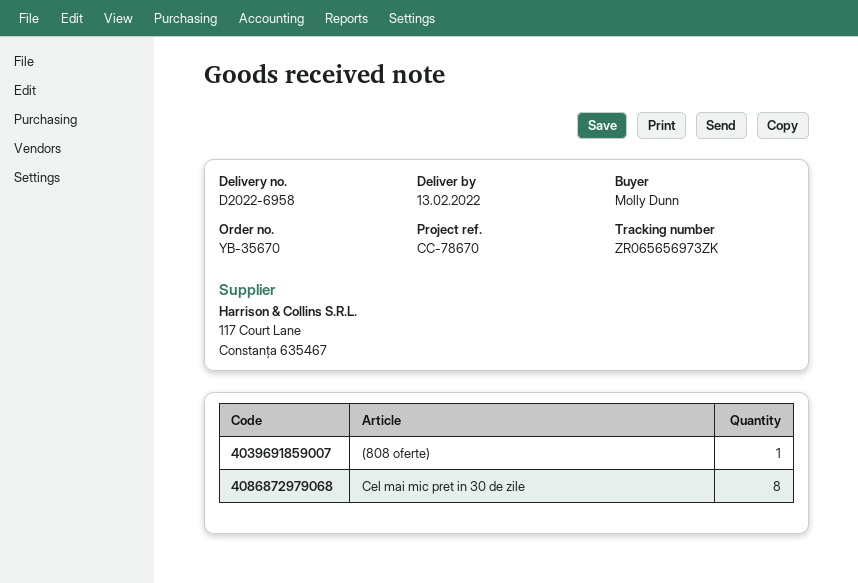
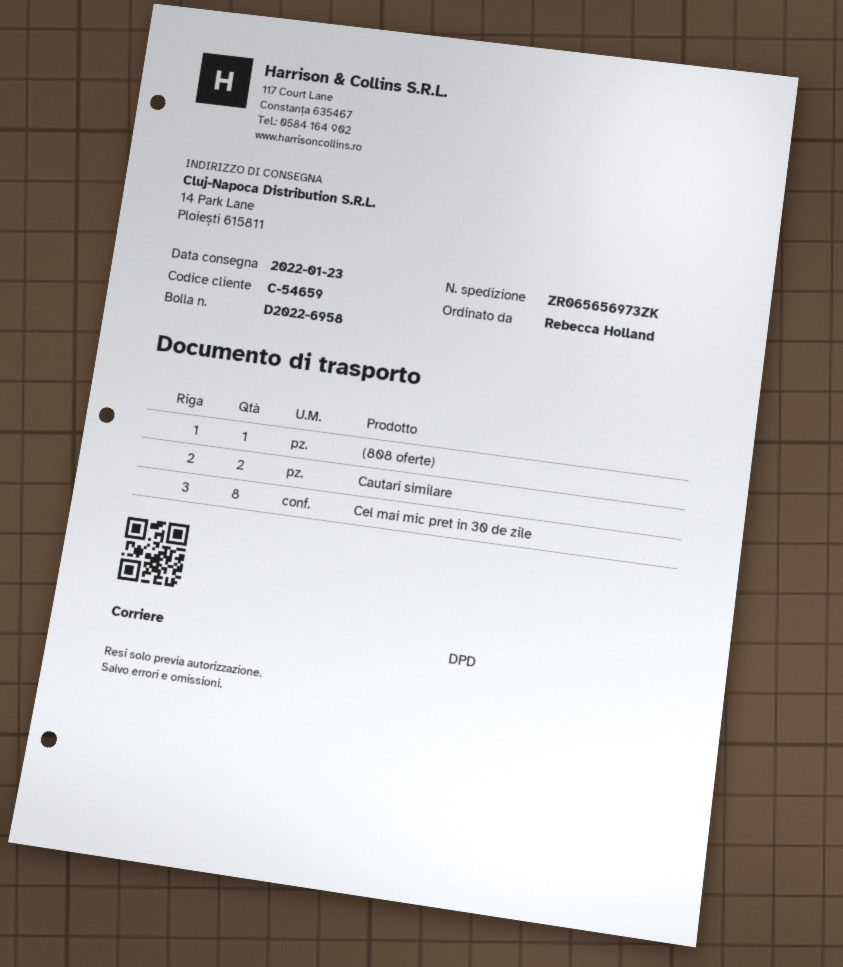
delivery date: 2022-02-13 -> 2022-01-23
ordered by: Molly Dunn -> Rebecca Holland
Cautari similare: none -> 2

